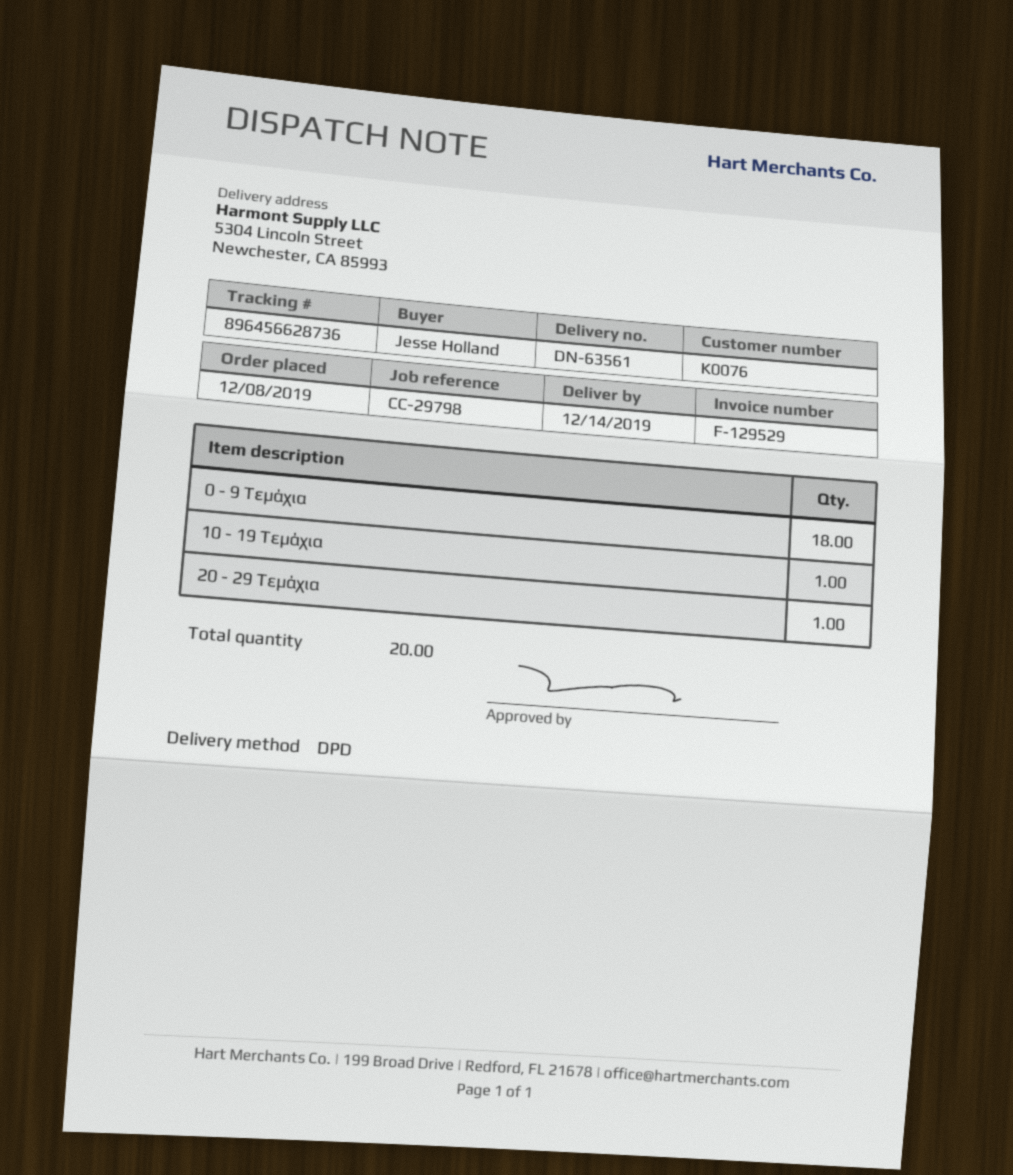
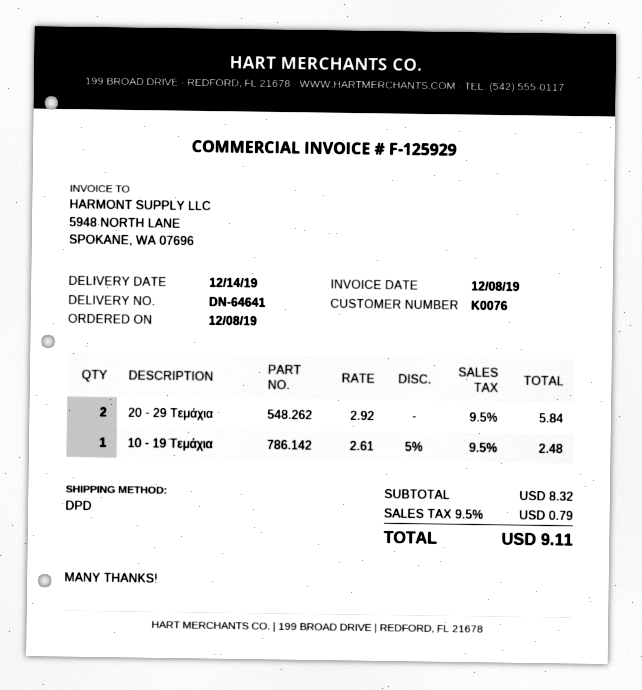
delivery note number: DN-63561 -> DN-64641
invoice number: F-129529 -> F-125929
0 - 9 Τεμάχια: 18 -> none
20 - 29 Τεμάχια: 1 -> 2

